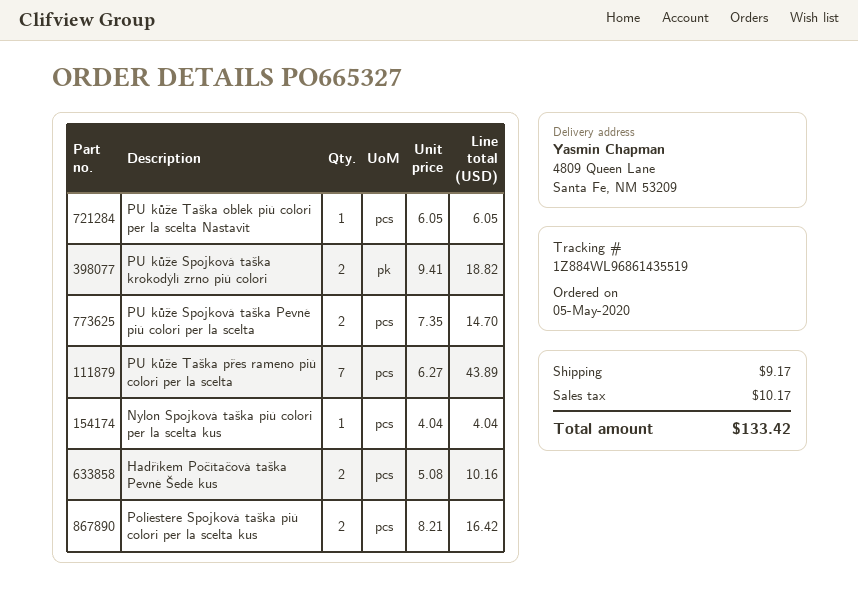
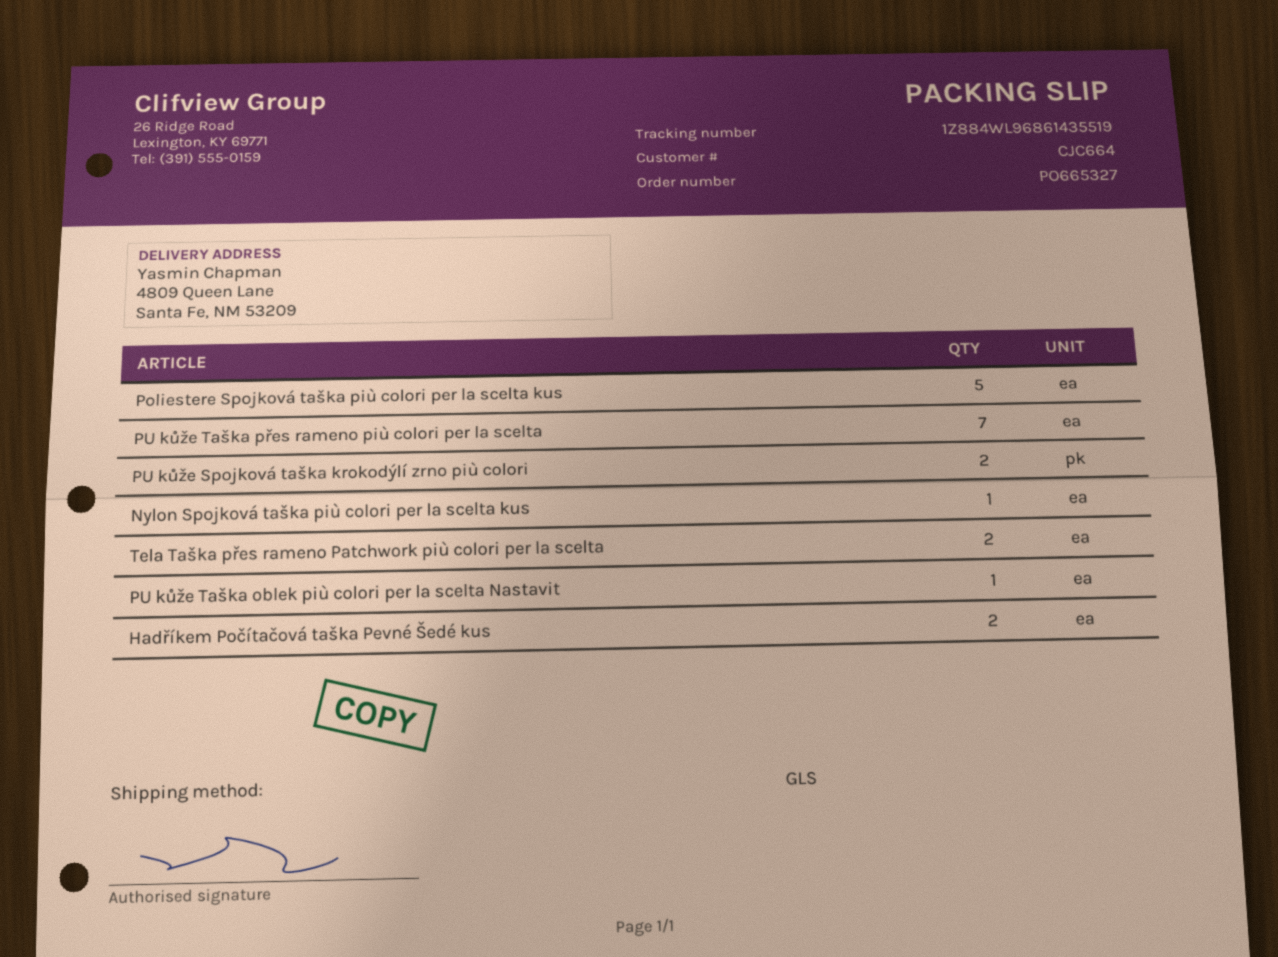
PU kůže Spojková taška Pevné più colori per la scelta: 2 -> none
Poliestere Spojková taška più colori per la scelta kus: 2 -> 5
Tela Taška přes rameno Patchwork più colori per la scelta: none -> 2

